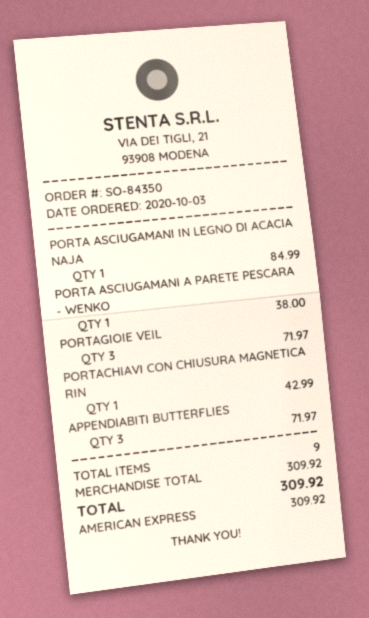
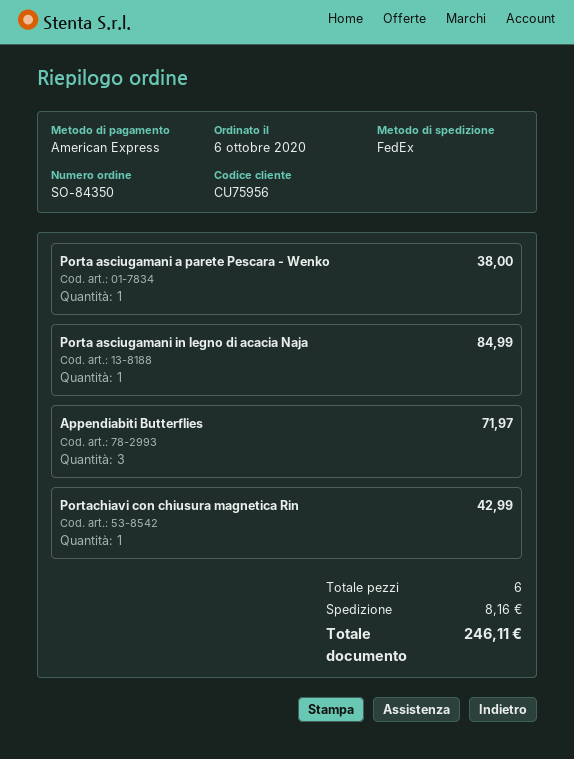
order date: 2020-10-03 -> 2020-10-06
PORTAGIOIE VEIL: 3 for 71.97 -> none
total quantity: 9 -> 6
shipping: none -> 8.16
total: 309.92 -> 246.11

